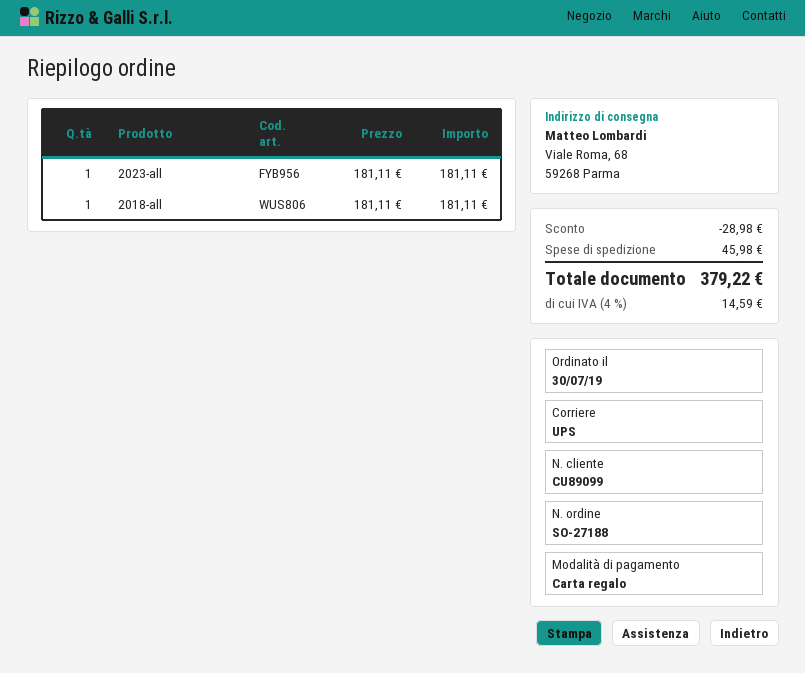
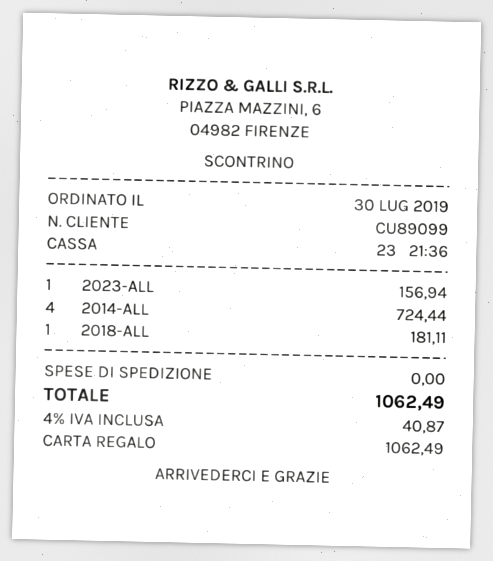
2023-all: 1 for 181.11 -> 1 for 156.94
2014-ALL: none -> 4 for 724.44
discount: 28.98 -> none
shipping: 45.98 -> 0.00
tax: 4% = 14.59 -> 4% = 40.87
total: 379.22 -> 1062.49

